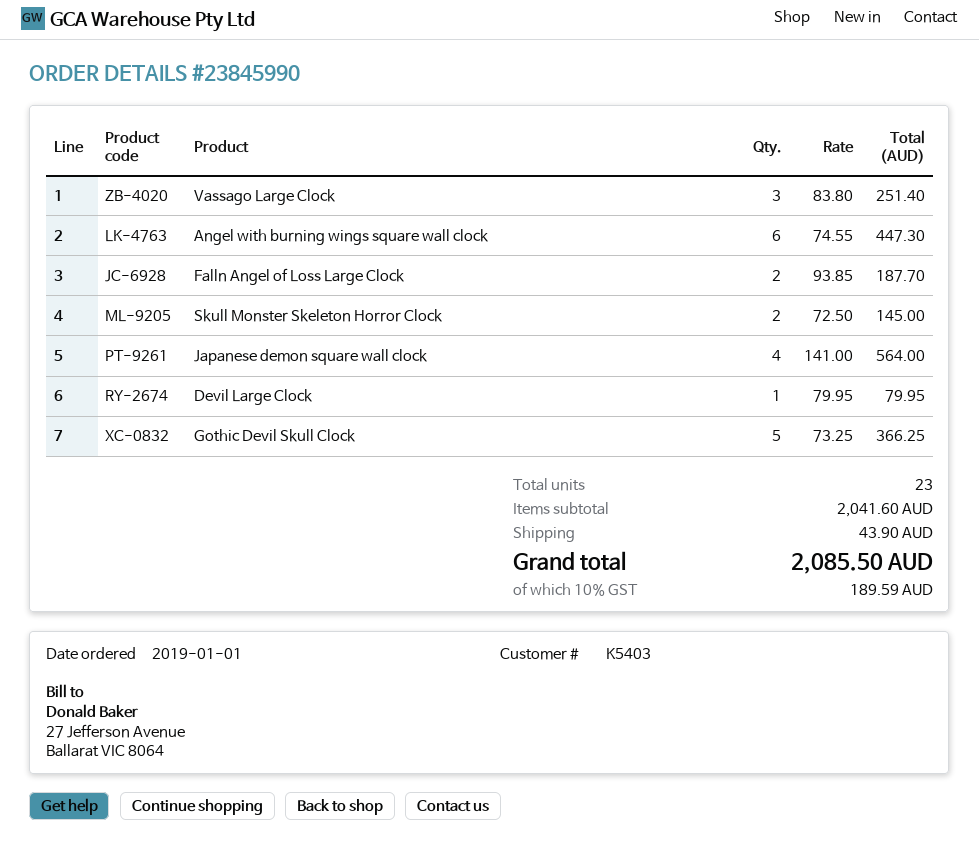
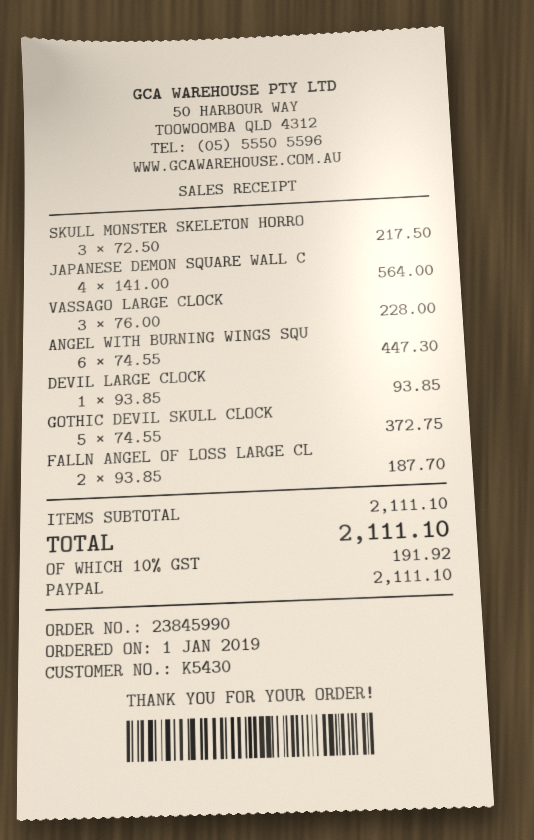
customer number: K5403 -> K5430
Vassago Large Clock: 3 x 83.80 = 251.40 -> 3 x 76.00 = 228.00
Skull Monster Skeleton Horror Clock: 2 x 72.50 = 145.00 -> 3 x 72.50 = 217.50
Devil Large Clock: 1 x 79.95 = 79.95 -> 1 x 93.85 = 93.85
Gothic Devil Skull Clock: 5 x 73.25 = 366.25 -> 5 x 74.55 = 372.75
subtotal: 2041.60 -> 2111.10
shipping: 43.90 -> none
tax: 10% = 189.59 -> 10% = 191.92
total: 2085.50 -> 2111.10

